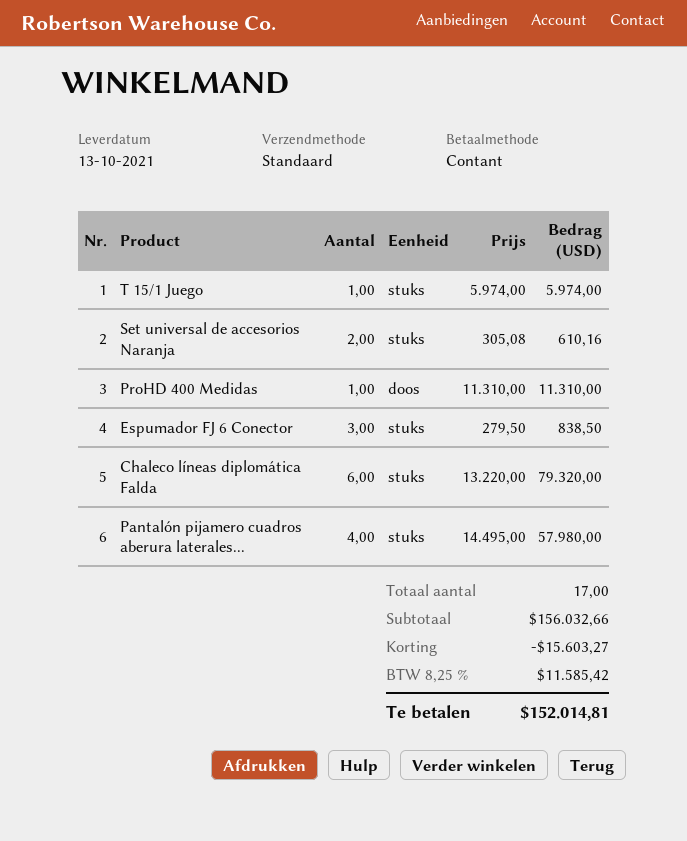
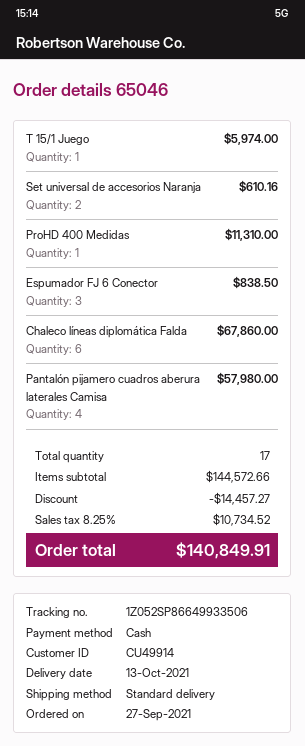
Chaleco líneas diplomática Falda: 6 for 79320.00 -> 6 for 67860.00
subtotal: 156032.66 -> 144572.66
discount: 15603.27 -> 14457.27
tax: 8.25% = 11585.42 -> 8.25% = 10734.52
total: 152014.81 -> 140849.91

